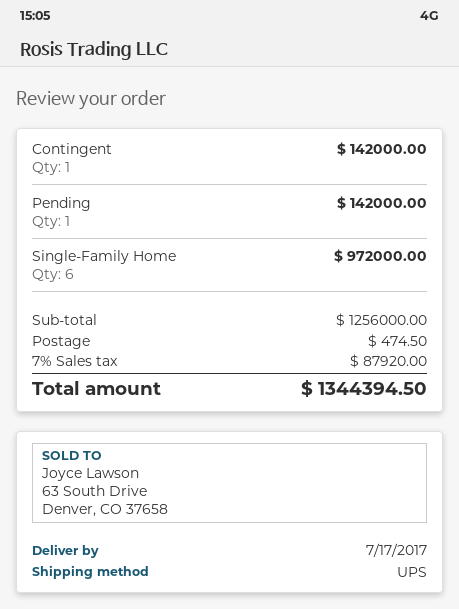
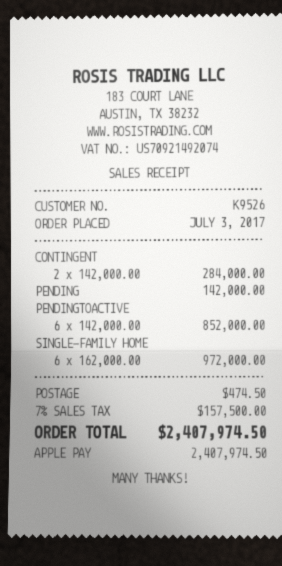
Contingent: 1 for 142000.00 -> 2 for 284000.00
PENDINGTOACTIVE: none -> 6 for 852000.00
tax: 7% = 87920.00 -> 7% = 157500.00
total: 1344394.50 -> 2407974.50

